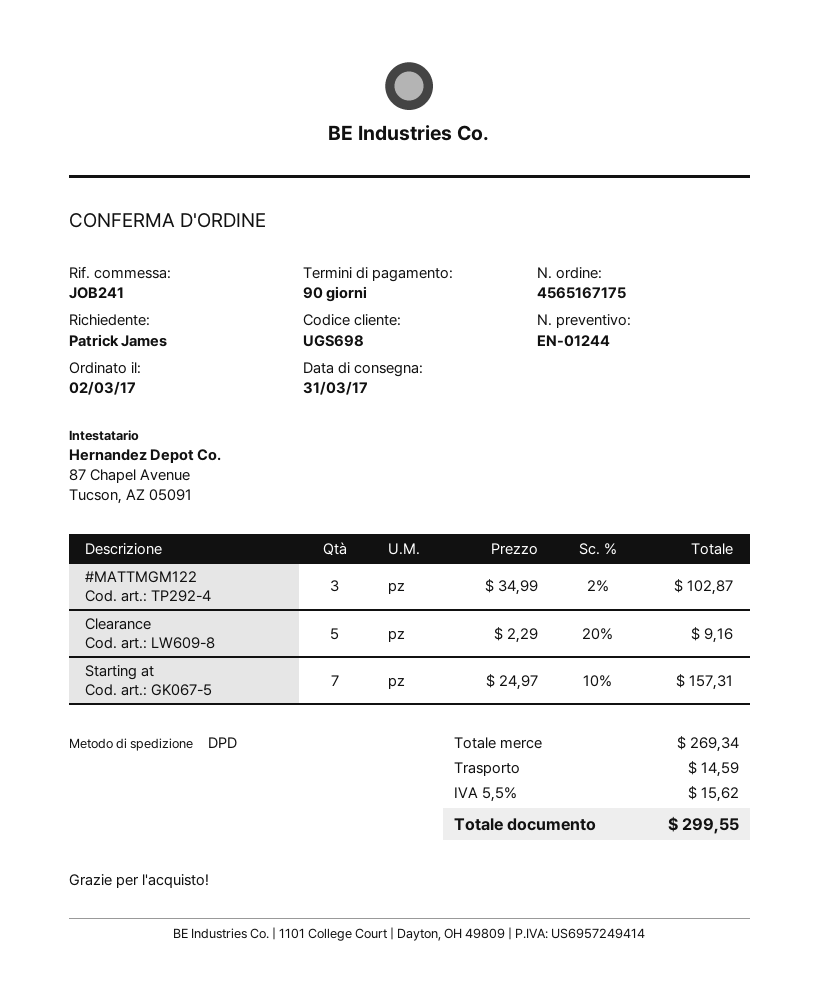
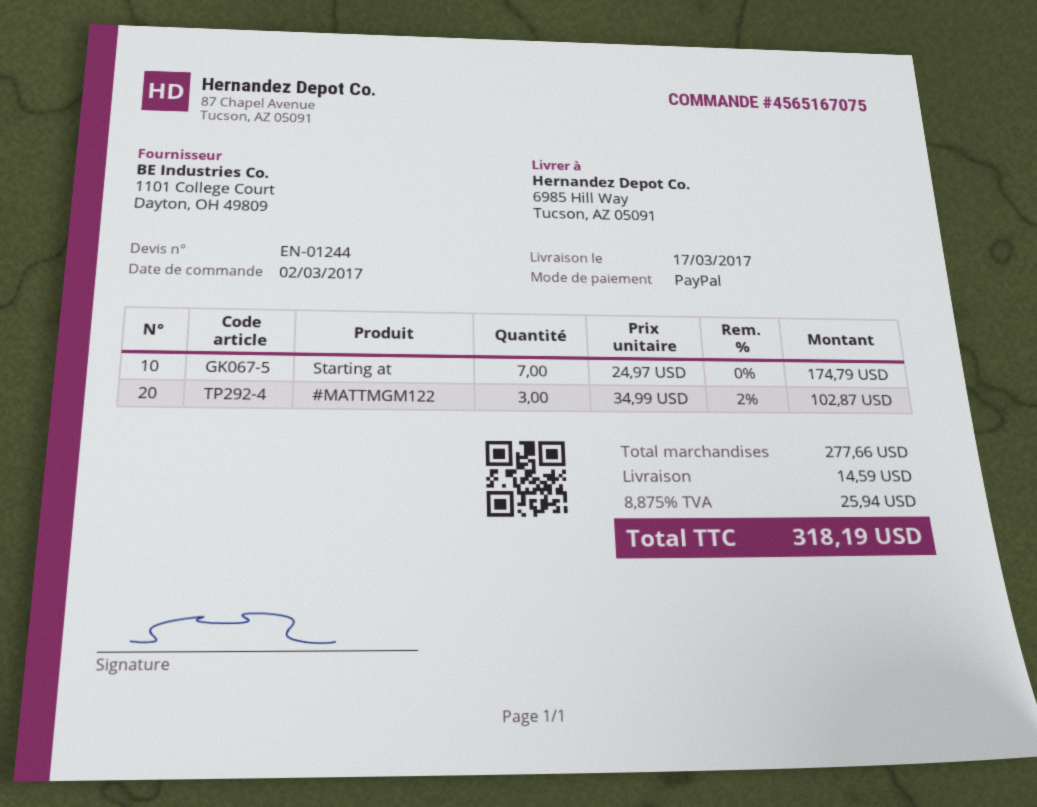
order number: 4565167175 -> 4565167075
delivery date: 2017-03-31 -> 2017-03-17
Clearance: 5 x 2.29 - 20% = 9.16 -> none
Starting at: 7 x 24.97 - 10% = 157.31 -> 7 x 24.97 = 174.79
subtotal: 269.34 -> 277.66
tax: 5.5% = 15.62 -> 8.875% = 25.94
total: 299.55 -> 318.19

